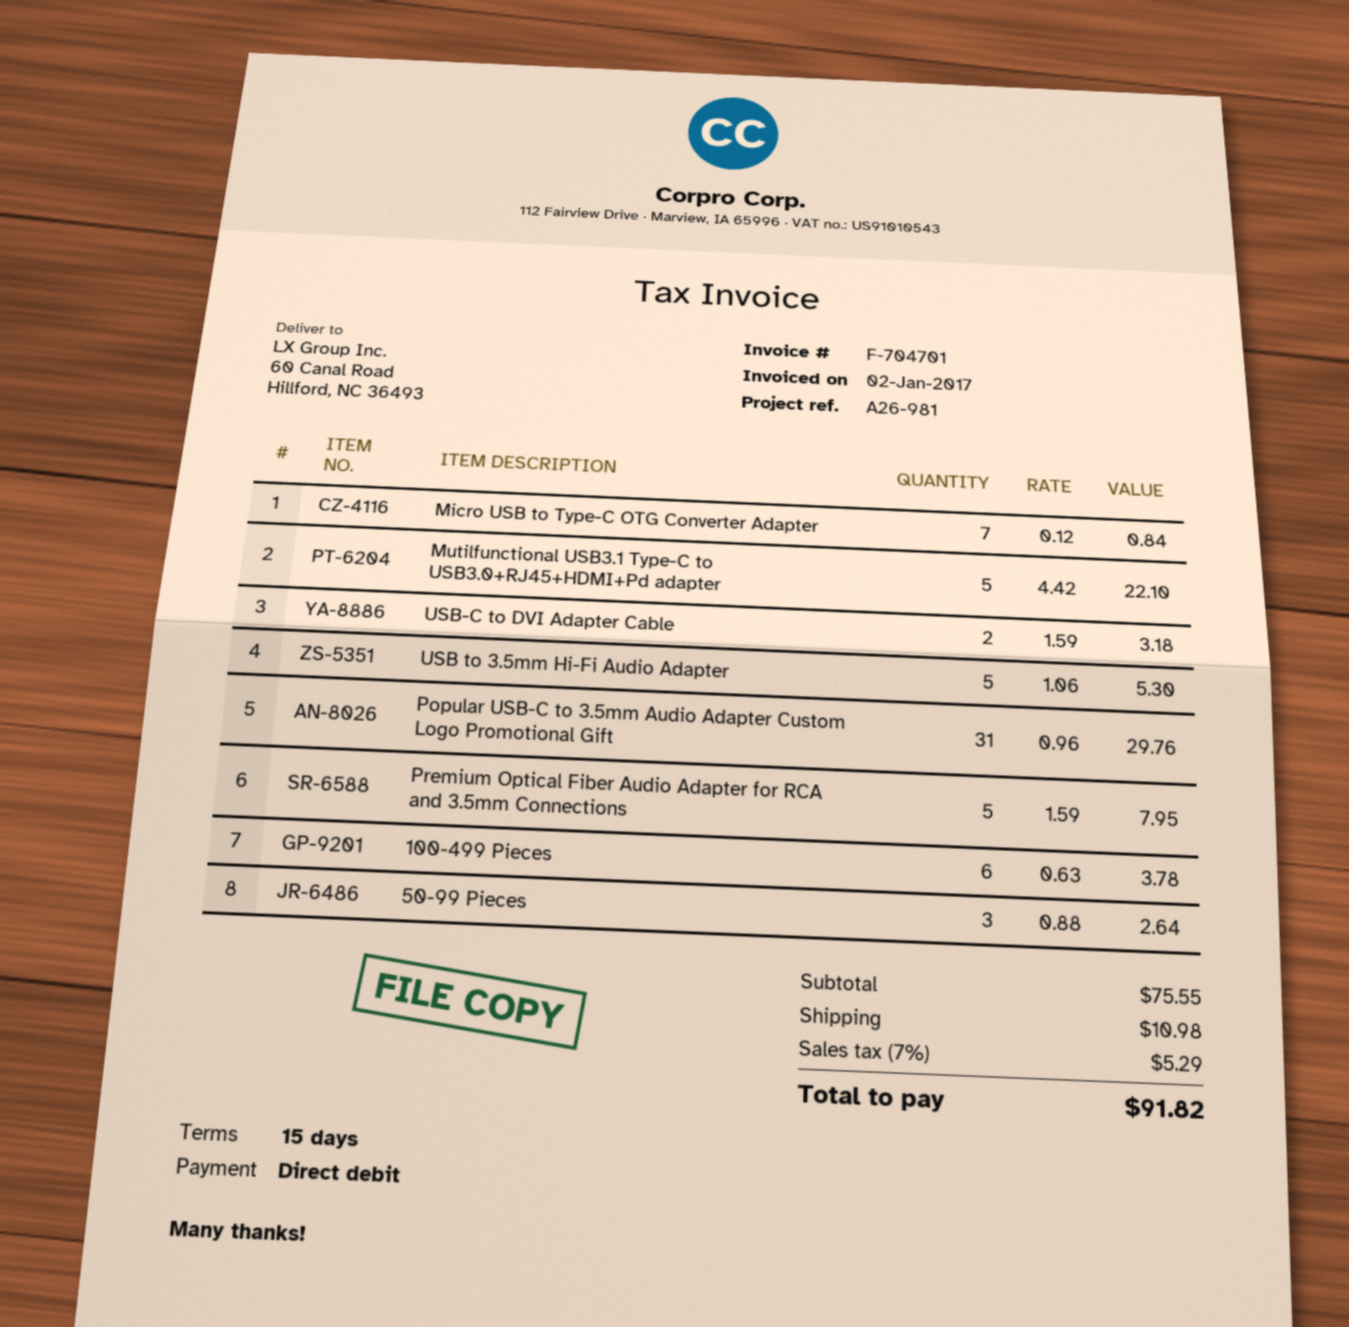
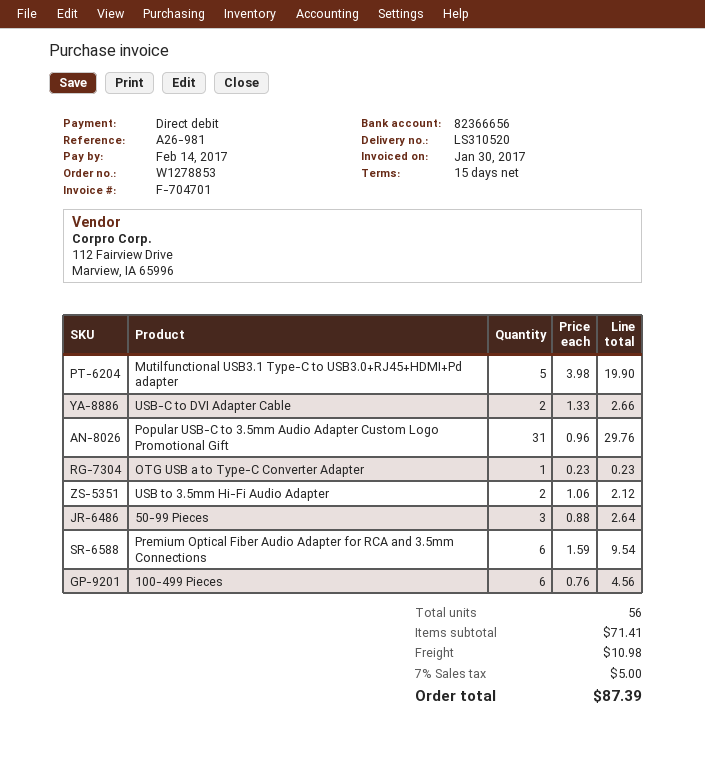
invoice date: 2017-01-02 -> 2017-01-30
Micro USB to Type-C OTG Converter Adapter: 7 x 0.12 = 0.84 -> none
Mutilfunctional USB3.1 Type-C to USB3.0+RJ45+HDMI+Pd adapter: 5 x 4.42 = 22.10 -> 5 x 3.98 = 19.90
USB-C to DVI Adapter Cable: 2 x 1.59 = 3.18 -> 2 x 1.33 = 2.66
USB to 3.5mm Hi-Fi Audio Adapter: 5 x 1.06 = 5.30 -> 2 x 1.06 = 2.12
Premium Optical Fiber Audio Adapter for RCA and 3.5mm Connections: 5 x 1.59 = 7.95 -> 6 x 1.59 = 9.54
100-499 Pieces: 6 x 0.63 = 3.78 -> 6 x 0.76 = 4.56
OTG USB a to Type-C Converter Adapter: none -> 1 x 0.23 = 0.23
subtotal: 75.55 -> 71.41
tax: 7% = 5.29 -> 7% = 5.00
total: 91.82 -> 87.39

